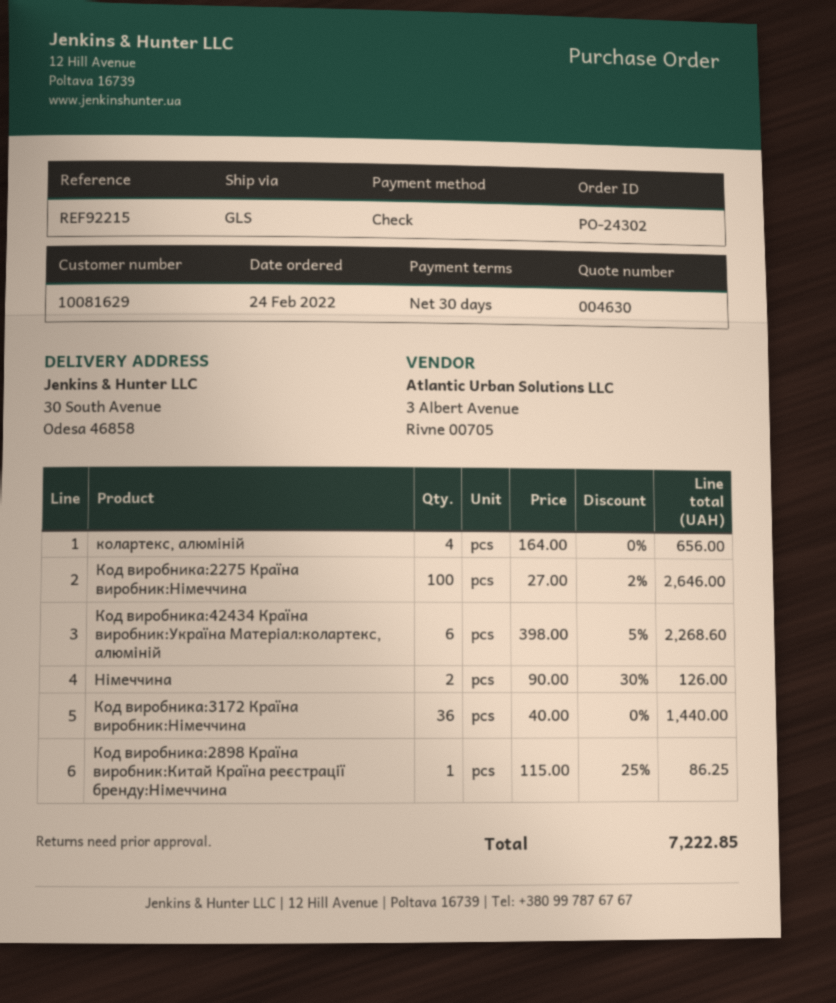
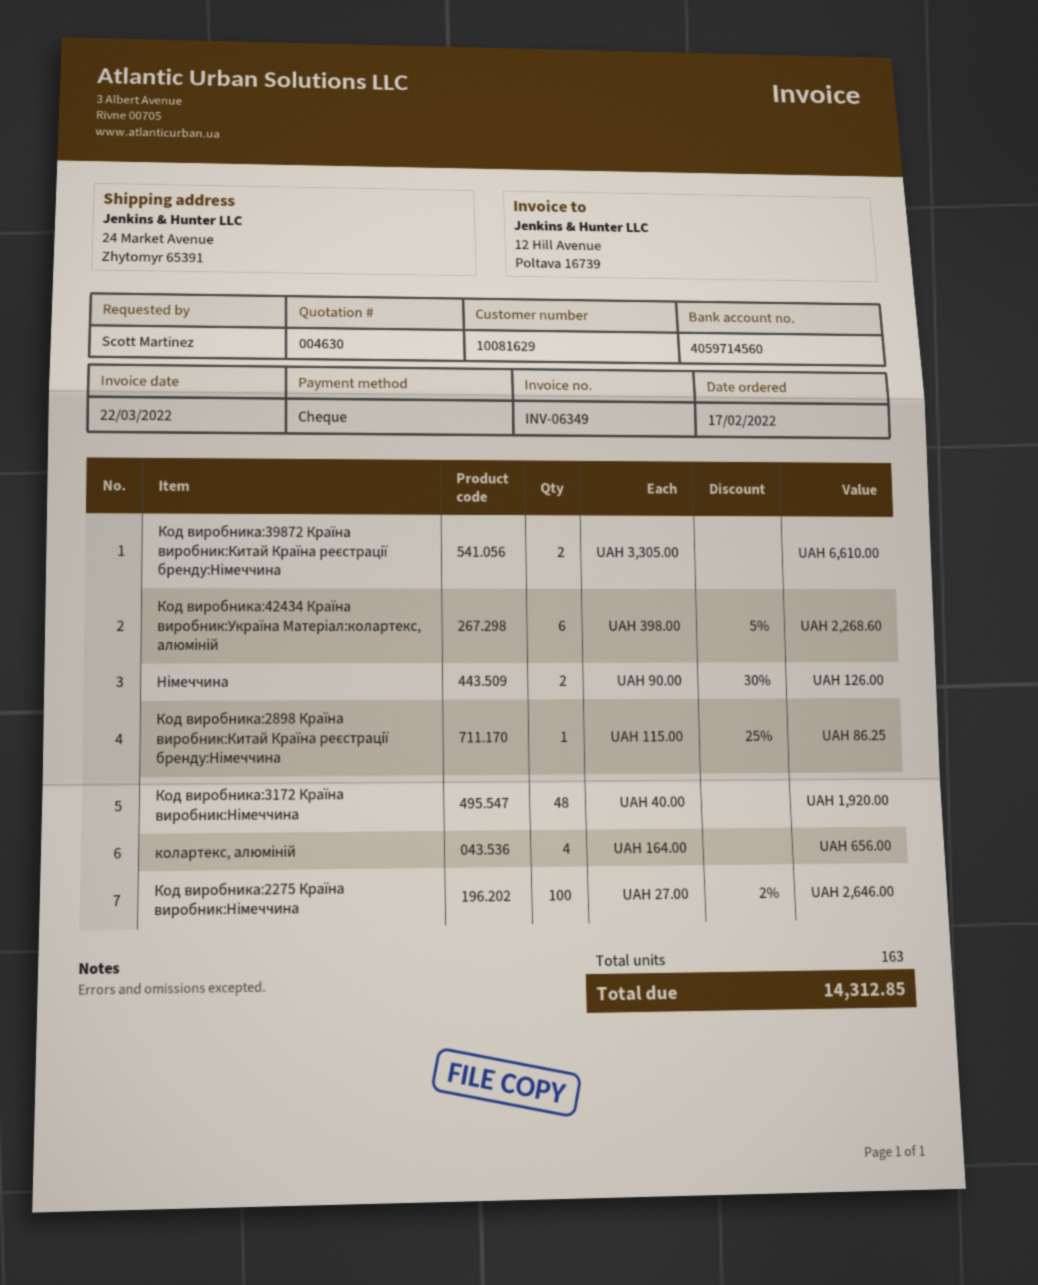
order date: 2022-02-24 -> 2022-02-17
ship to: 30 South Avenue, Odesa 46858 -> 24 Market Avenue, Zhytomyr 65391
Код виробника:3172 Країна виробник:Німеччина: 36 x 40.00 = 1440.00 -> 48 x 40.00 = 1920.00
Код виробника:39872 Країна виробник:Китай Країна реєстрації бренду:Німеччина: none -> 2 x 3305.00 = 6610.00
total: 7222.85 -> 14312.85

